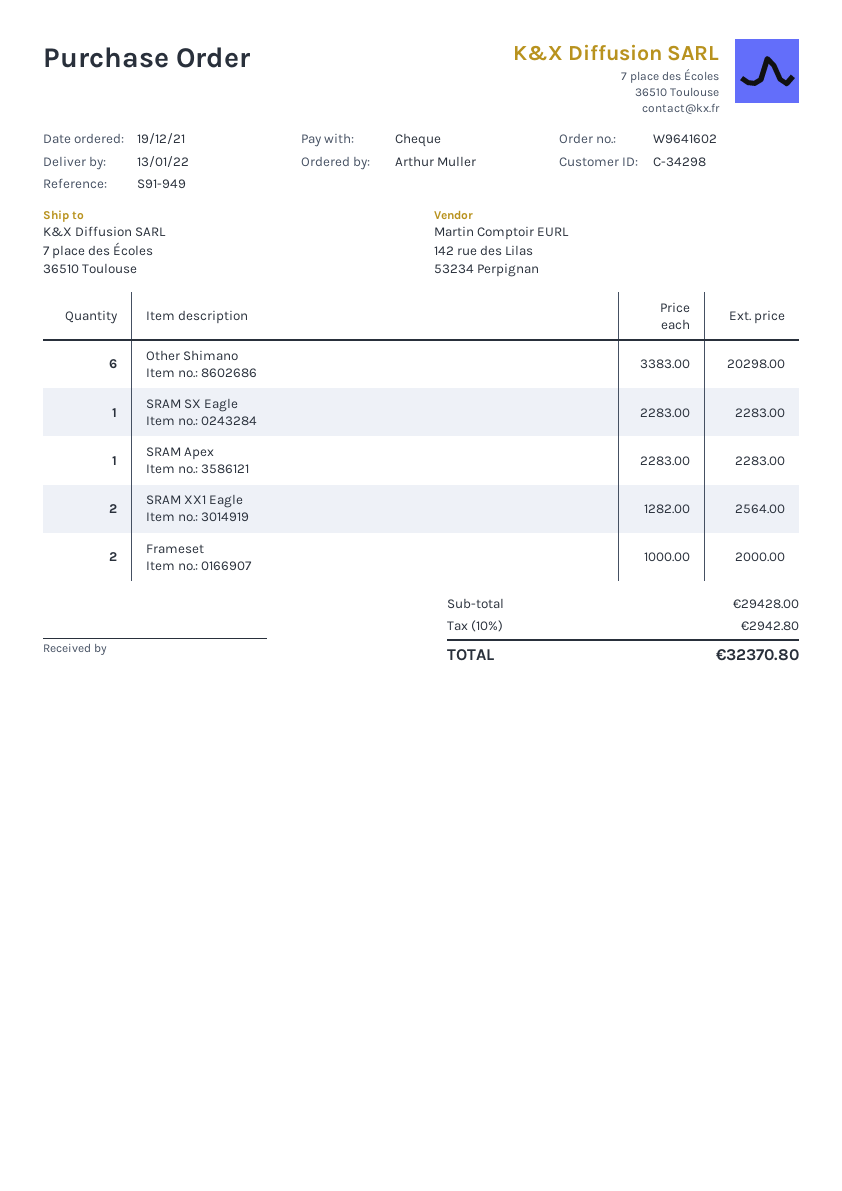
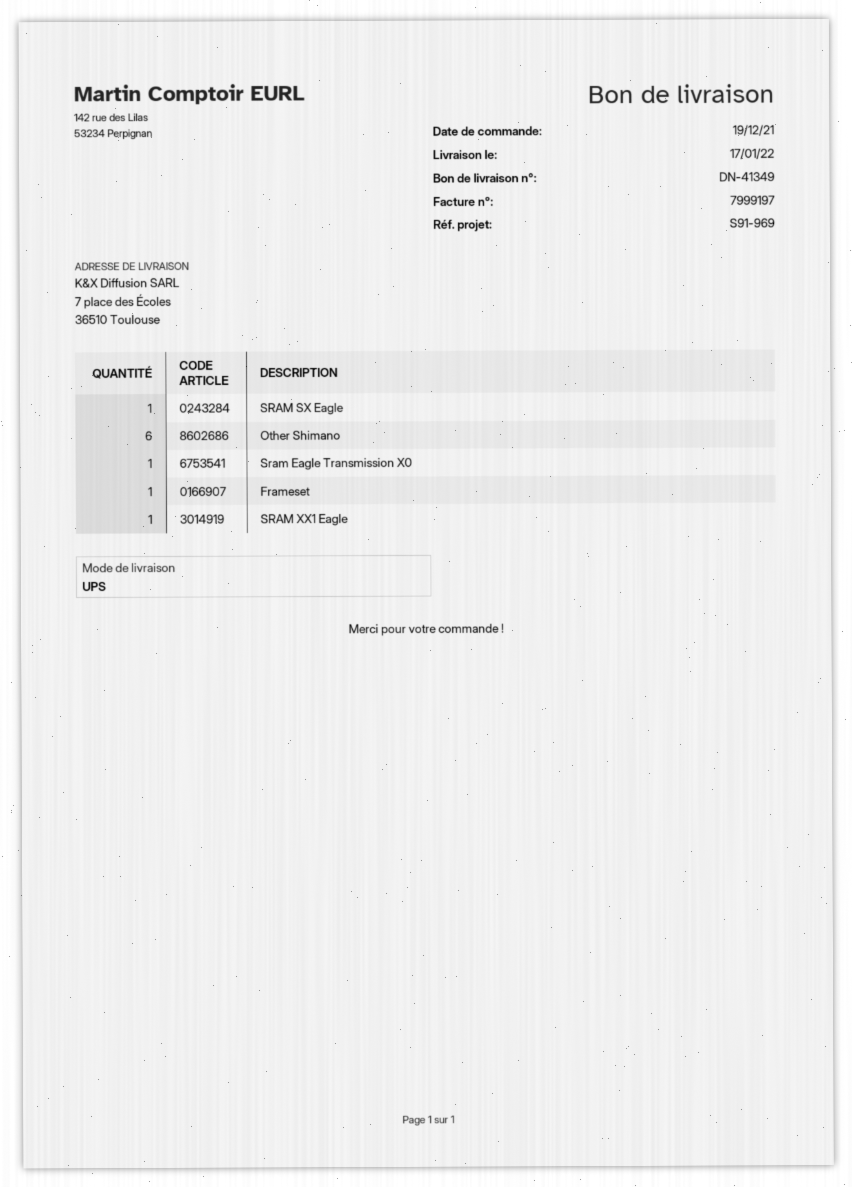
delivery date: 2022-01-13 -> 2022-01-17
reference: S91-949 -> S91-969
SRAM Apex: 1 -> none
SRAM XX1 Eagle: 2 -> 1
Frameset: 2 -> 1
Sram Eagle Transmission X0: none -> 1

